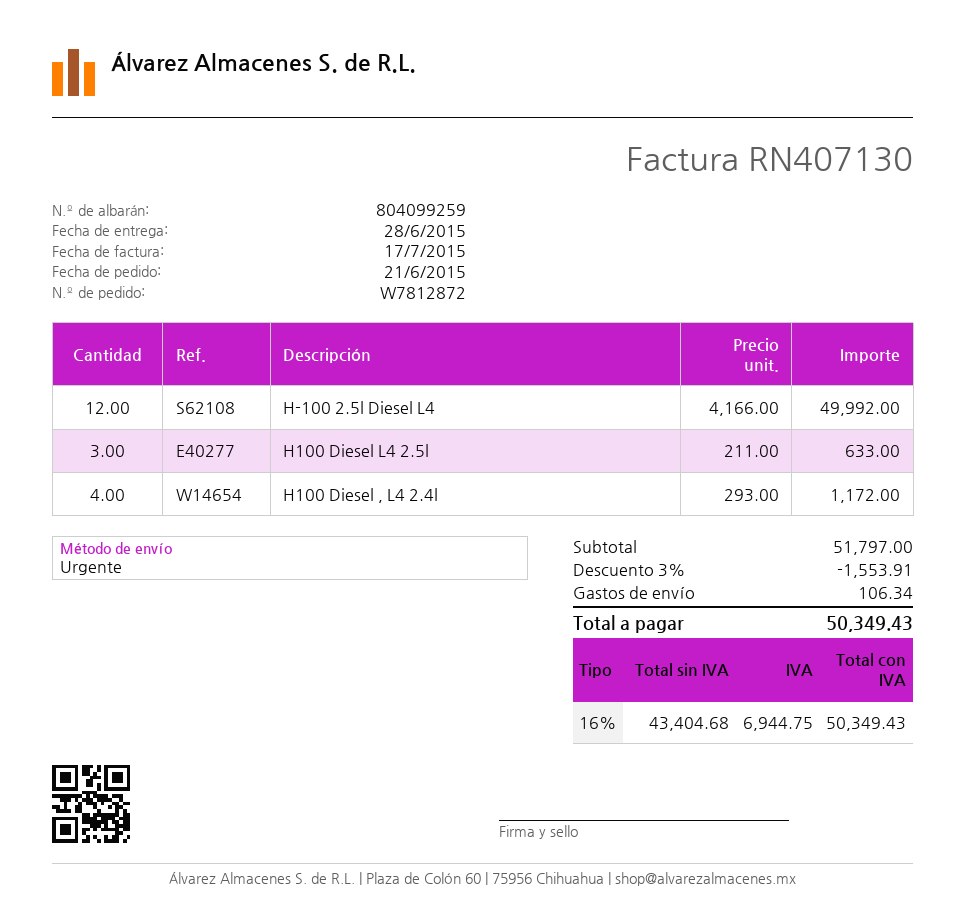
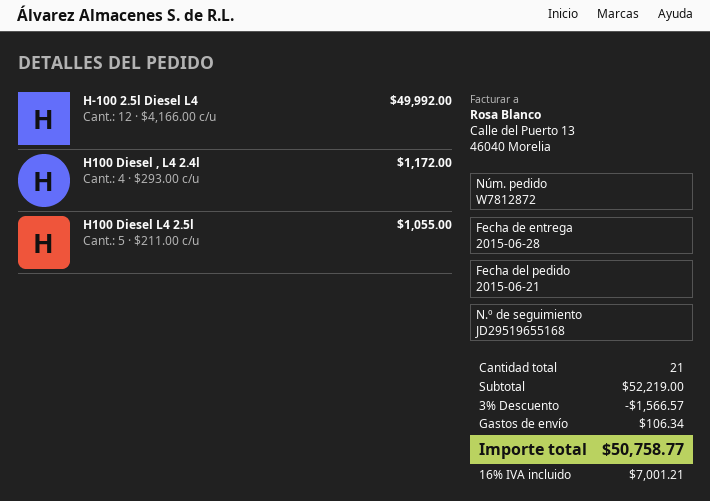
H100 Diesel L4 2.5l: 3 x 211.00 = 633.00 -> 5 x 211.00 = 1055.00
subtotal: 51797.00 -> 52219.00
discount: 3% = 1553.91 -> 3% = 1566.57
tax: 16% = 6944.75 -> 16% = 7001.21
total: 50349.43 -> 50758.77

